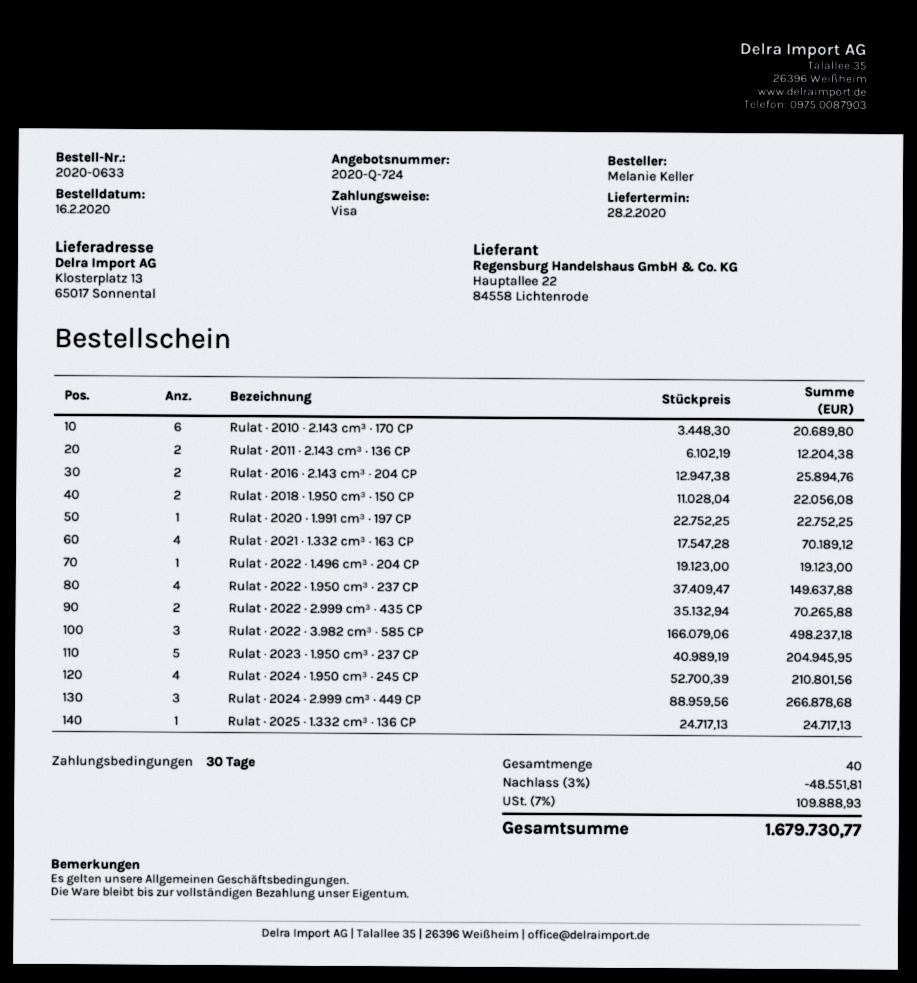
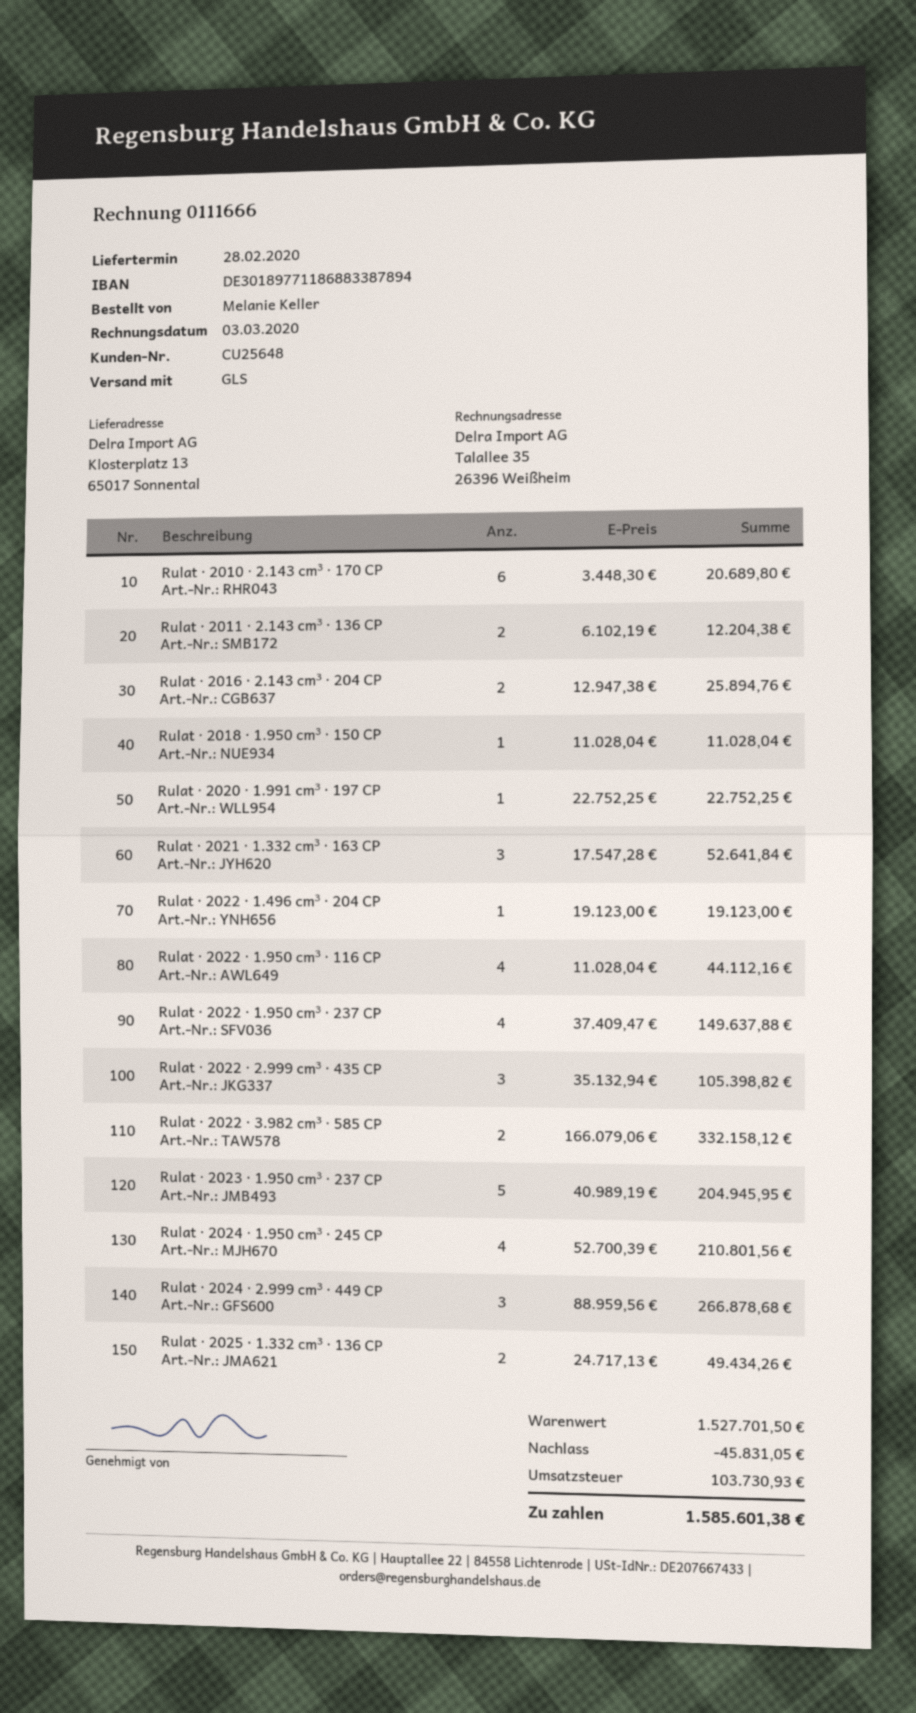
Rulat · 2018 · 1.950 cm³ · 150 CP: 2 x 11028.04 = 22056.08 -> 1 x 11028.04 = 11028.04
Rulat · 2021 · 1.332 cm³ · 163 CP: 4 x 17547.28 = 70189.12 -> 3 x 17547.28 = 52641.84
Rulat · 2022 · 2.999 cm³ · 435 CP: 2 x 35132.94 = 70265.88 -> 3 x 35132.94 = 105398.82
Rulat · 2022 · 3.982 cm³ · 585 CP: 3 x 166079.06 = 498237.18 -> 2 x 166079.06 = 332158.12
Rulat · 2025 · 1.332 cm³ · 136 CP: 1 x 24717.13 = 24717.13 -> 2 x 24717.13 = 49434.26
Rulat · 2022 · 1.950 cm³ · 116 CP: none -> 4 x 11028.04 = 44112.16
discount: 48551.81 -> 45831.05
tax: 109888.93 -> 103730.93
total: 1679730.77 -> 1585601.38

